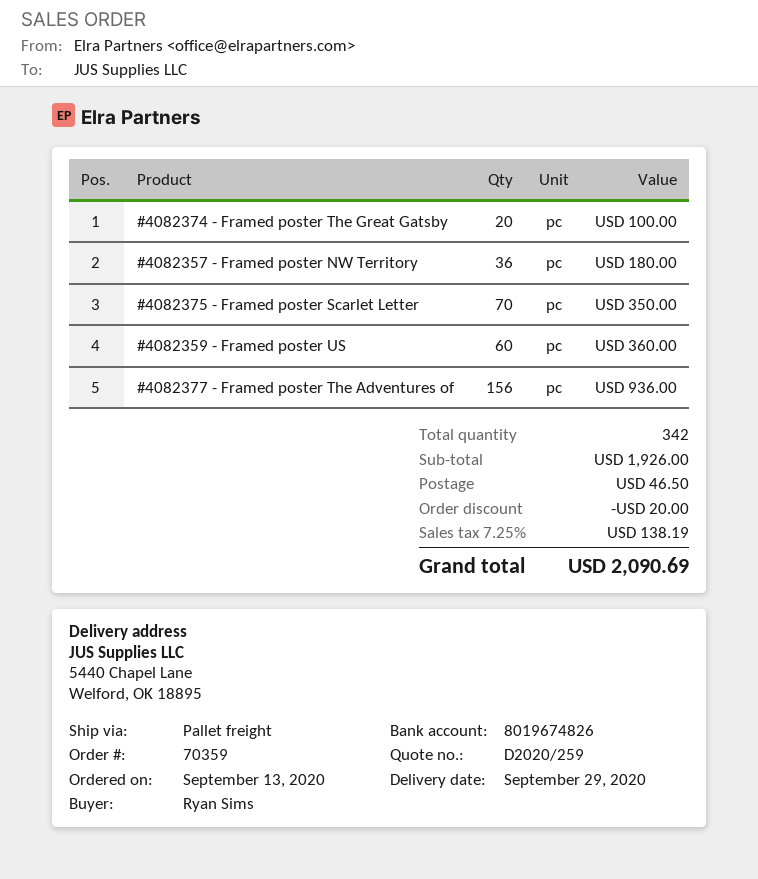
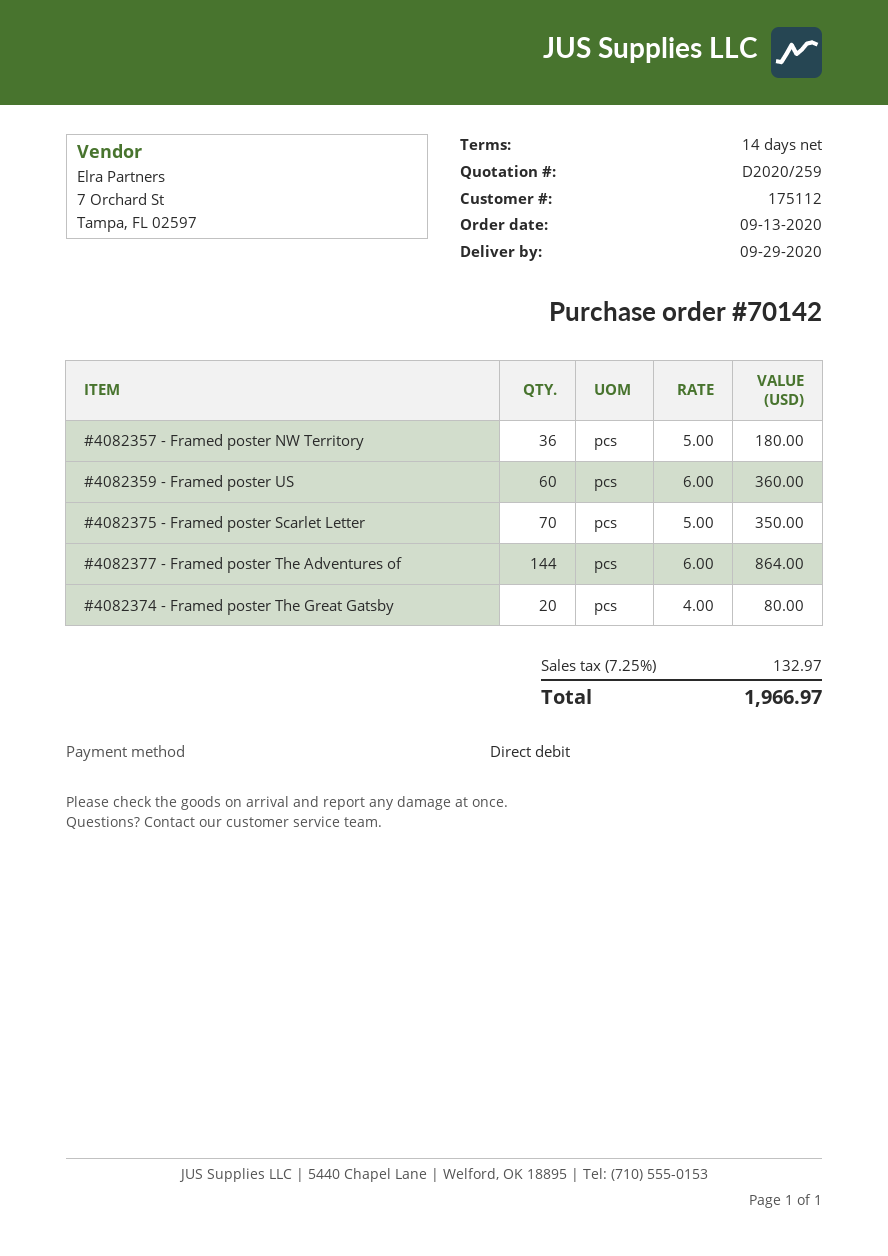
order number: 70359 -> 70142
#4082374 - Framed poster The Great Gatsby: 20 for 100.00 -> 20 for 80.00
#4082377 - Framed poster The Adventures of: 156 for 936.00 -> 144 for 864.00
discount: 20.00 -> none
shipping: 46.50 -> none
tax: 7.25% = 138.19 -> 7.25% = 132.97
total: 2090.69 -> 1966.97

